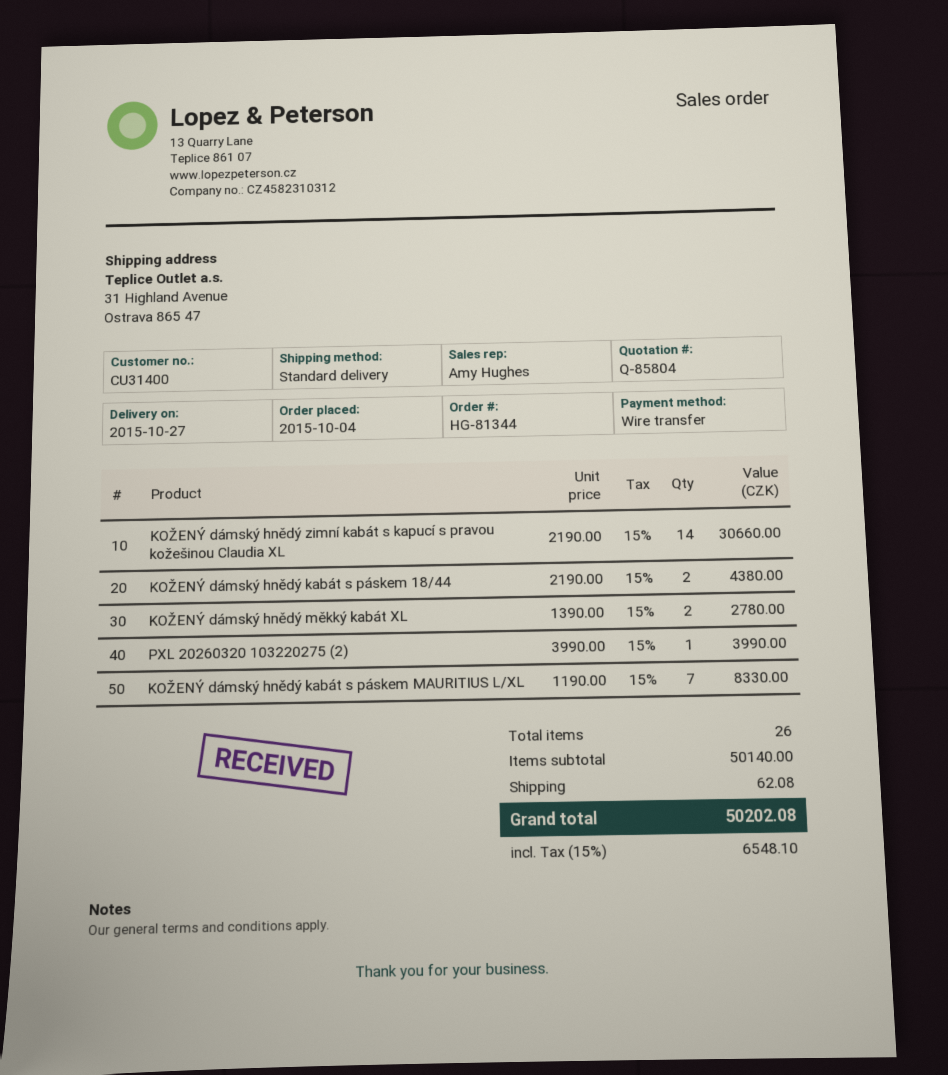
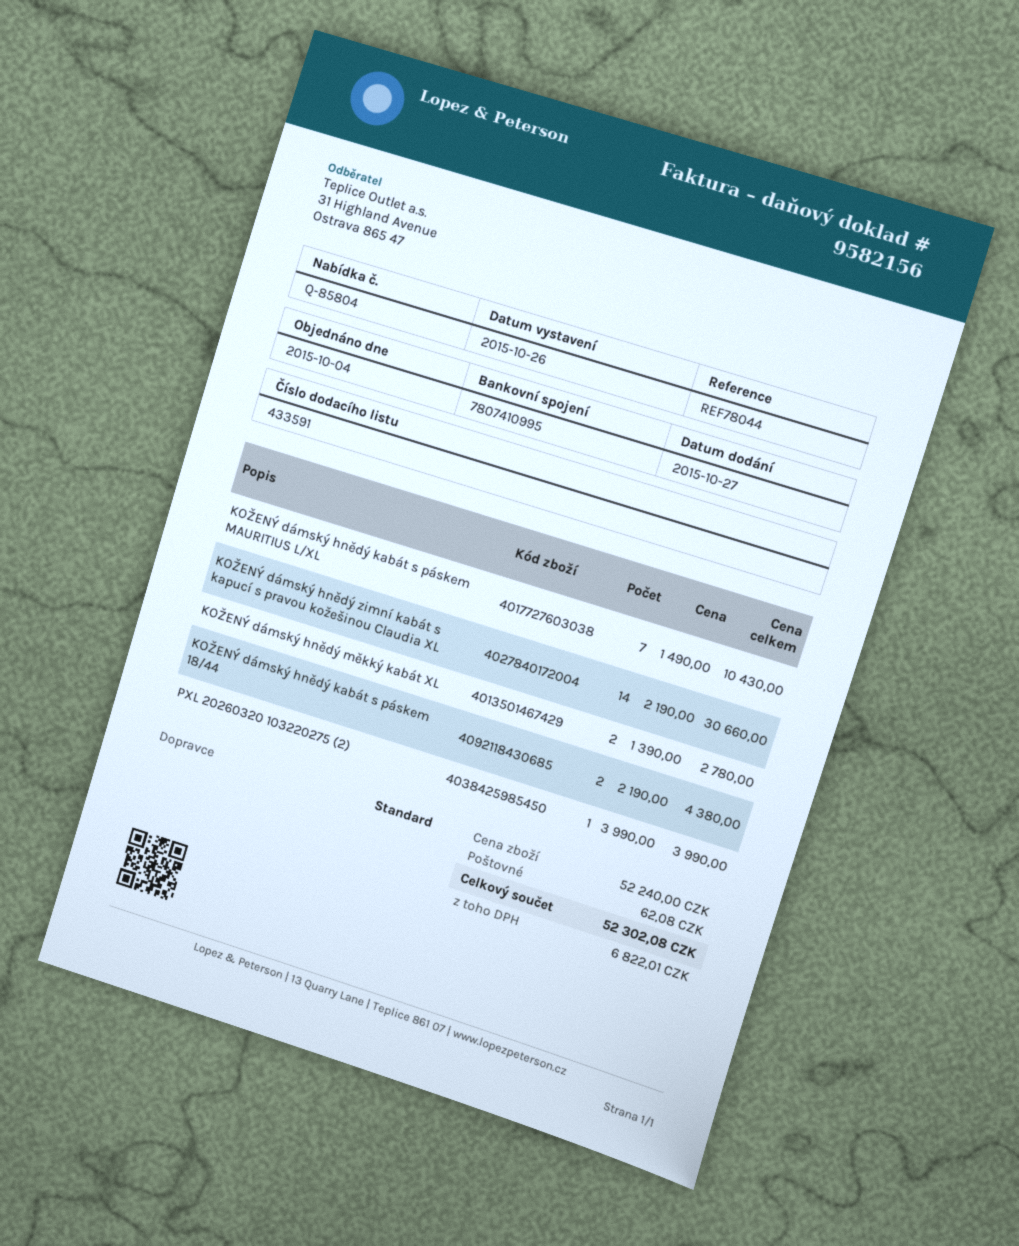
KOŽENÝ dámský hnědý kabát s páskem MAURITIUS L/XL: 7 x 1190.00 = 8330.00 -> 7 x 1490.00 = 10430.00
subtotal: 50140.00 -> 52240.00
tax: 6548.10 -> 6822.01
total: 50202.08 -> 52302.08

